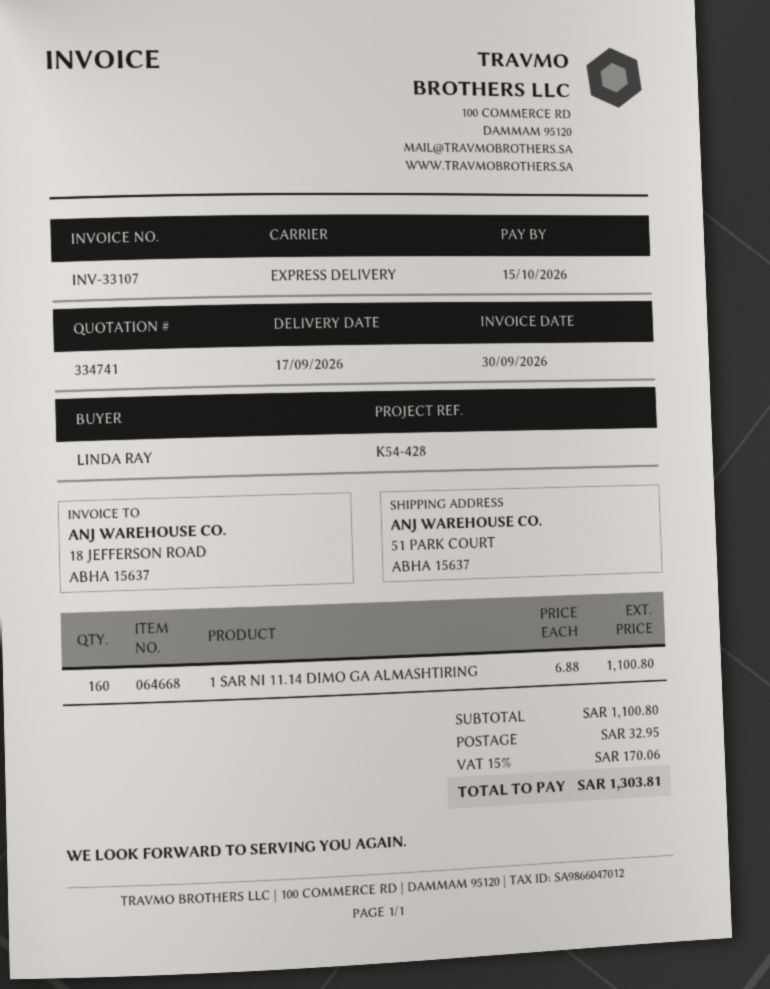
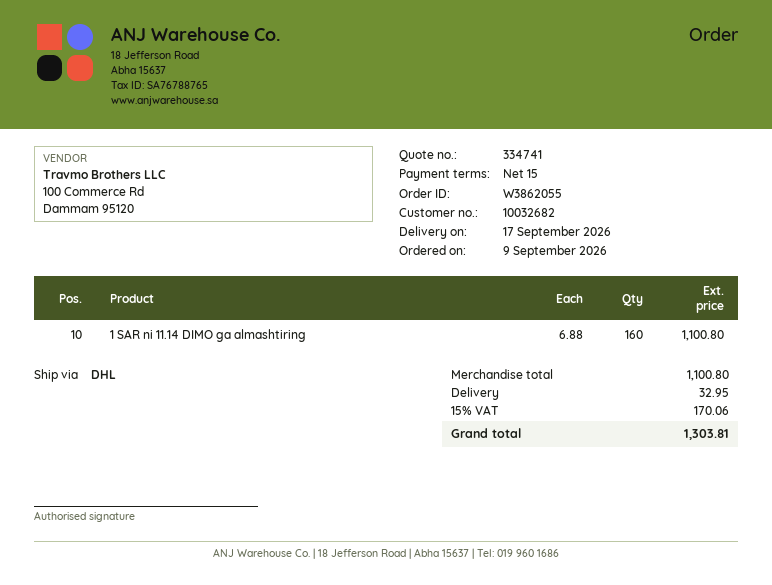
shipping method: express -> DHL

